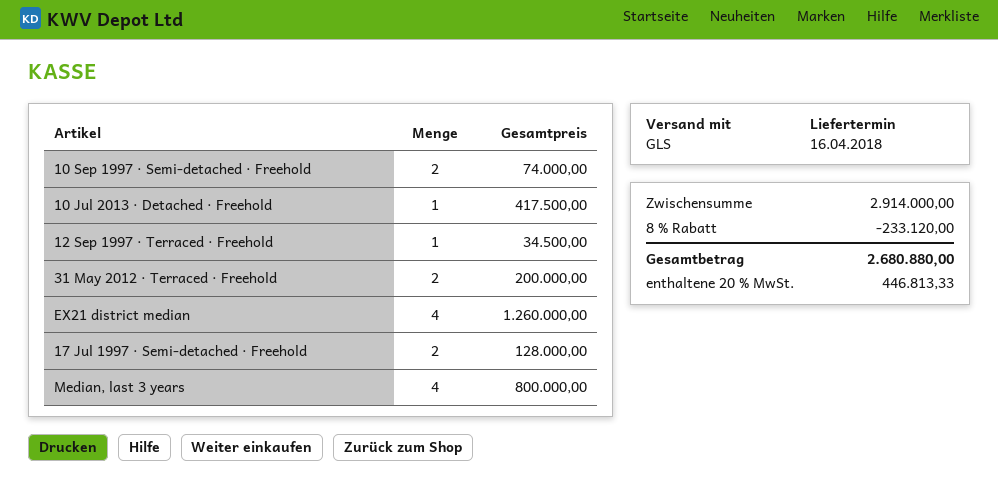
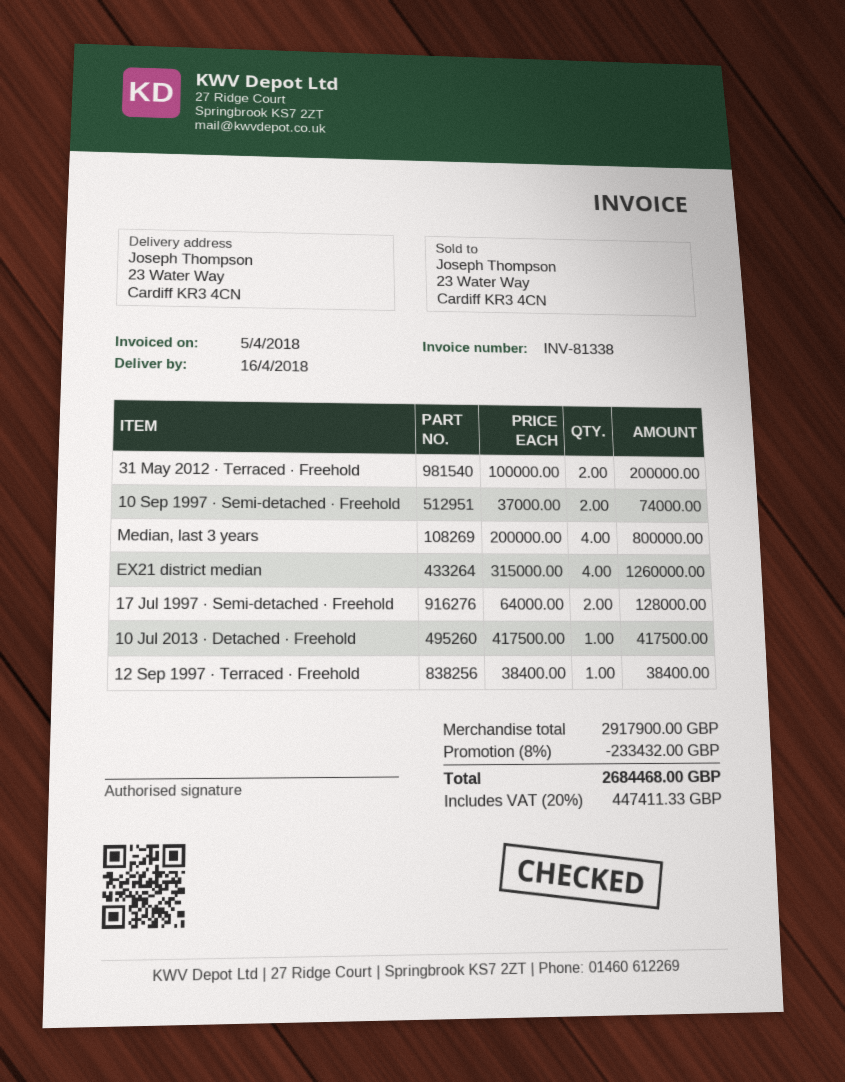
12 Sep 1997 · Terraced · Freehold: 1 for 34500.00 -> 1 for 38400.00
subtotal: 2914000.00 -> 2917900.00
discount: 8% = 233120.00 -> 8% = 233432.00
tax: 20% = 446813.33 -> 20% = 447411.33
total: 2680880.00 -> 2684468.00

